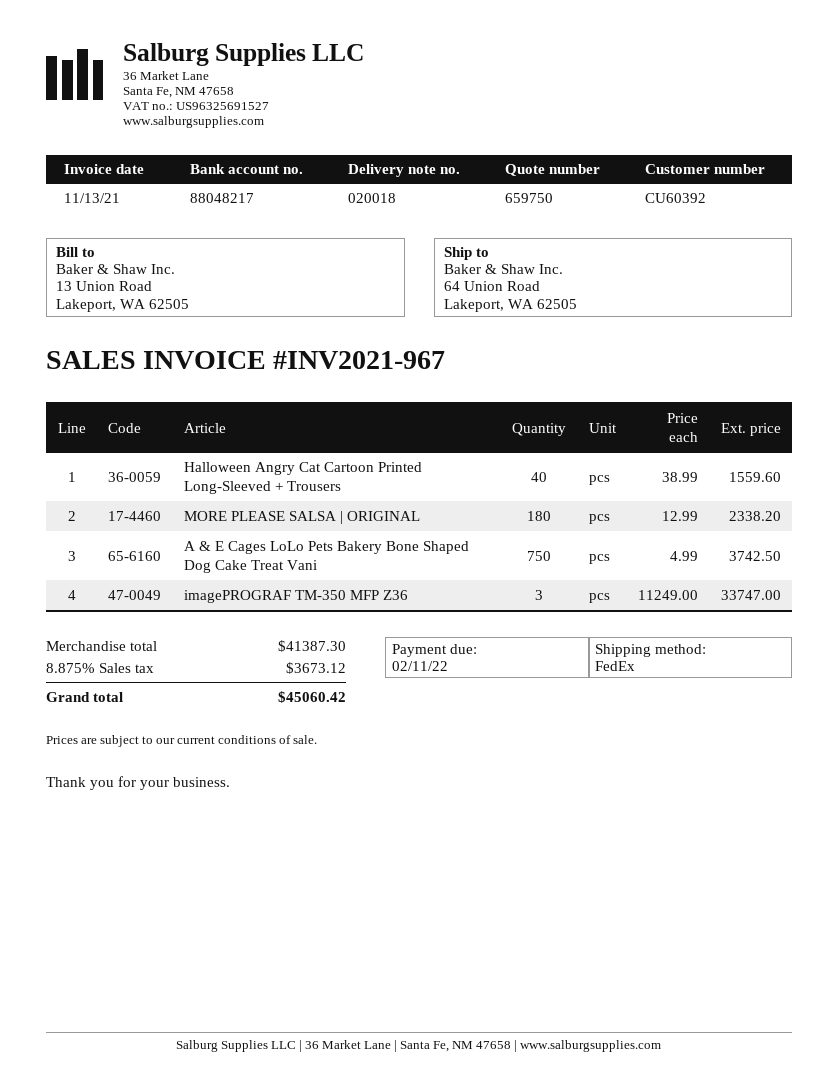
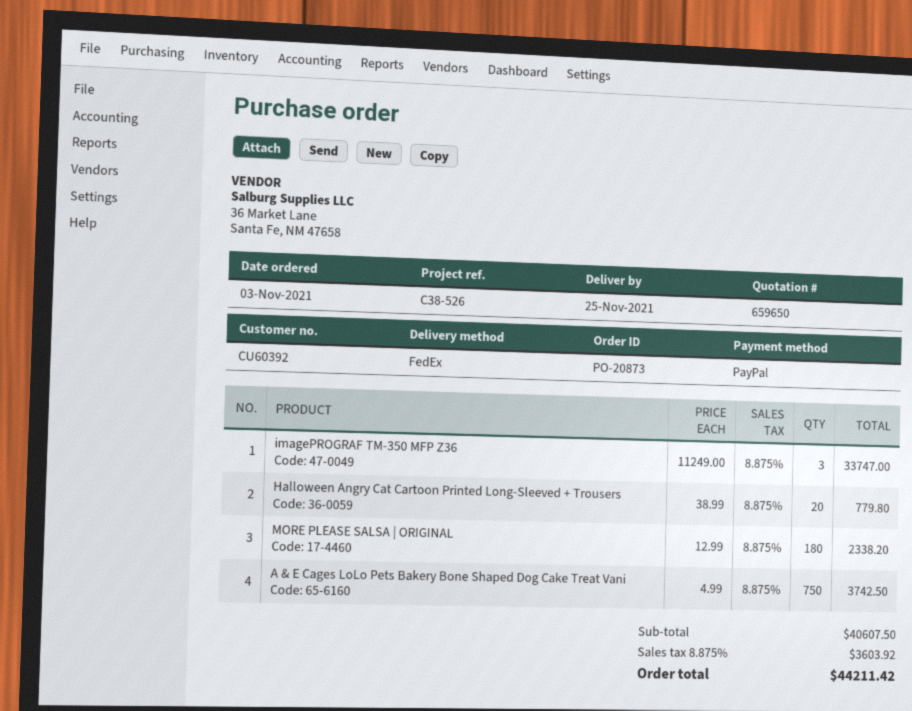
quote number: 659750 -> 659650
Halloween Angry Cat Cartoon Printed Long-Sleeved + Trousers: 40 x 38.99 = 1559.60 -> 20 x 38.99 = 779.80
subtotal: 41387.30 -> 40607.50
tax: 8.875% = 3673.12 -> 8.875% = 3603.92
total: 45060.42 -> 44211.42

